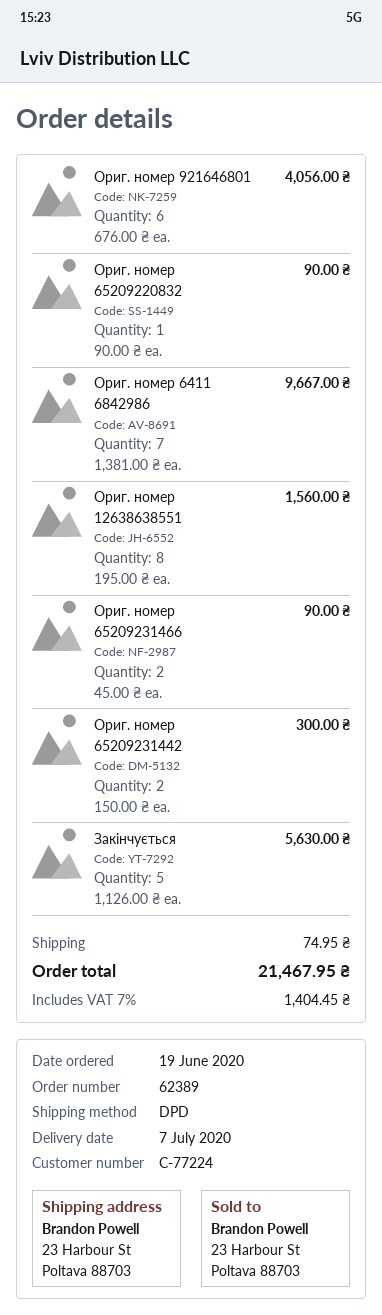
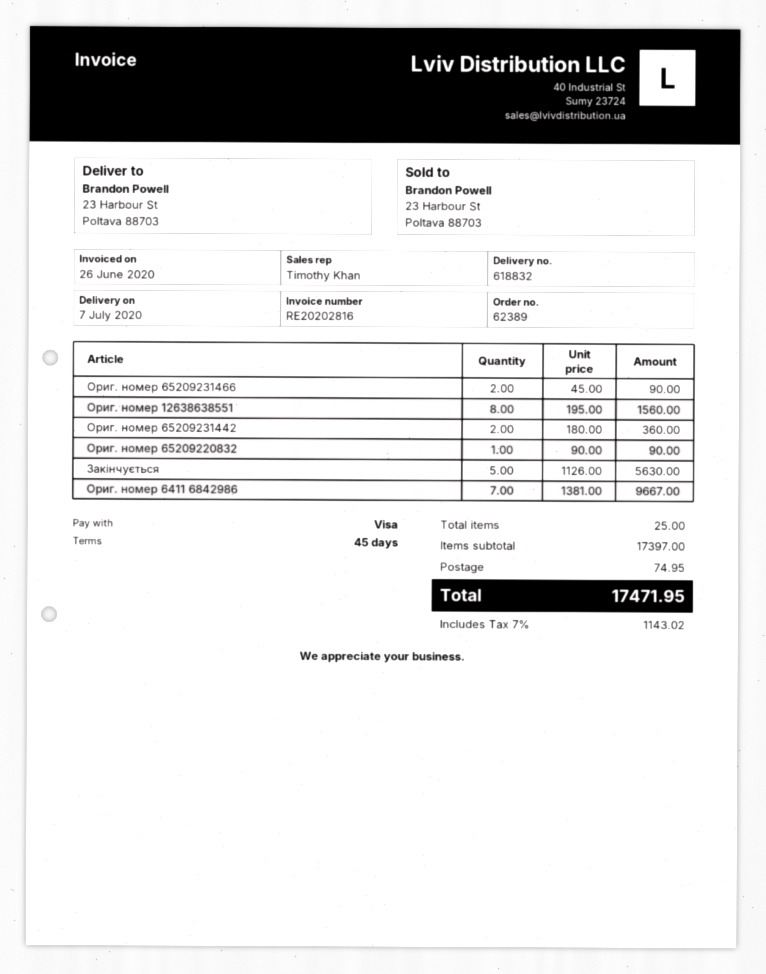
Ориг. номер 921646801: 6 x 676.00 = 4056.00 -> none
Ориг. номер 65209231442: 2 x 150.00 = 300.00 -> 2 x 180.00 = 360.00
tax: 7% = 1404.45 -> 7% = 1143.02
total: 21467.95 -> 17471.95

